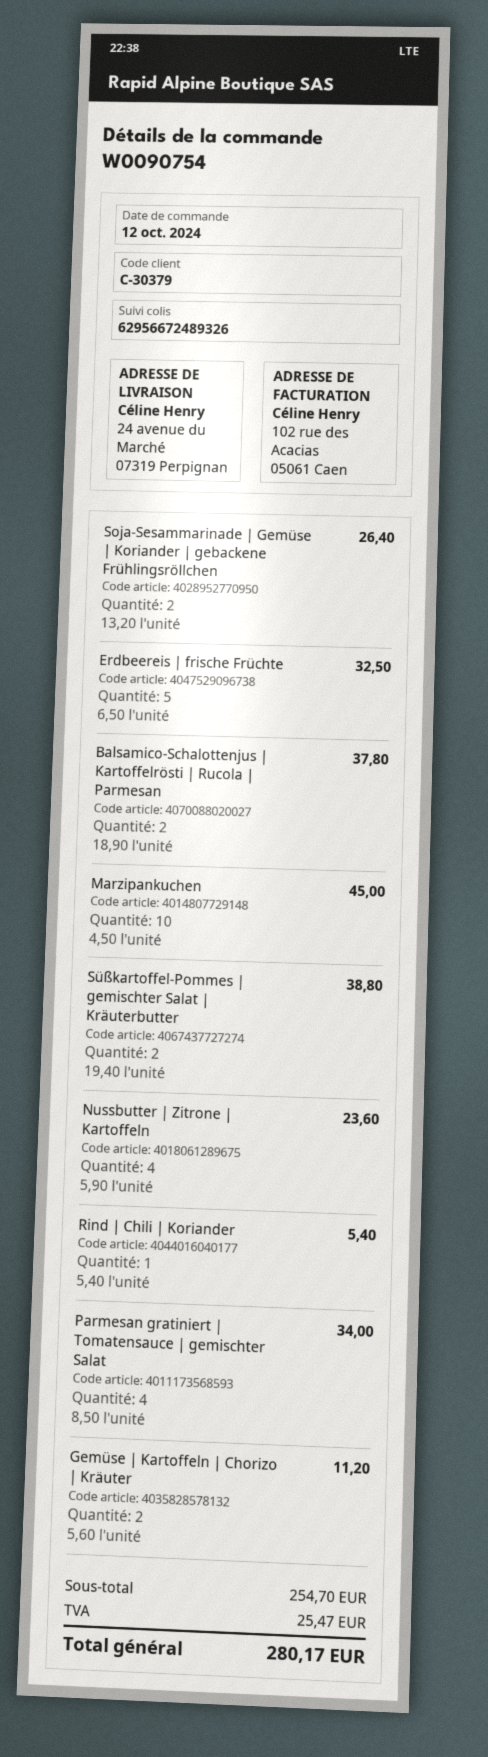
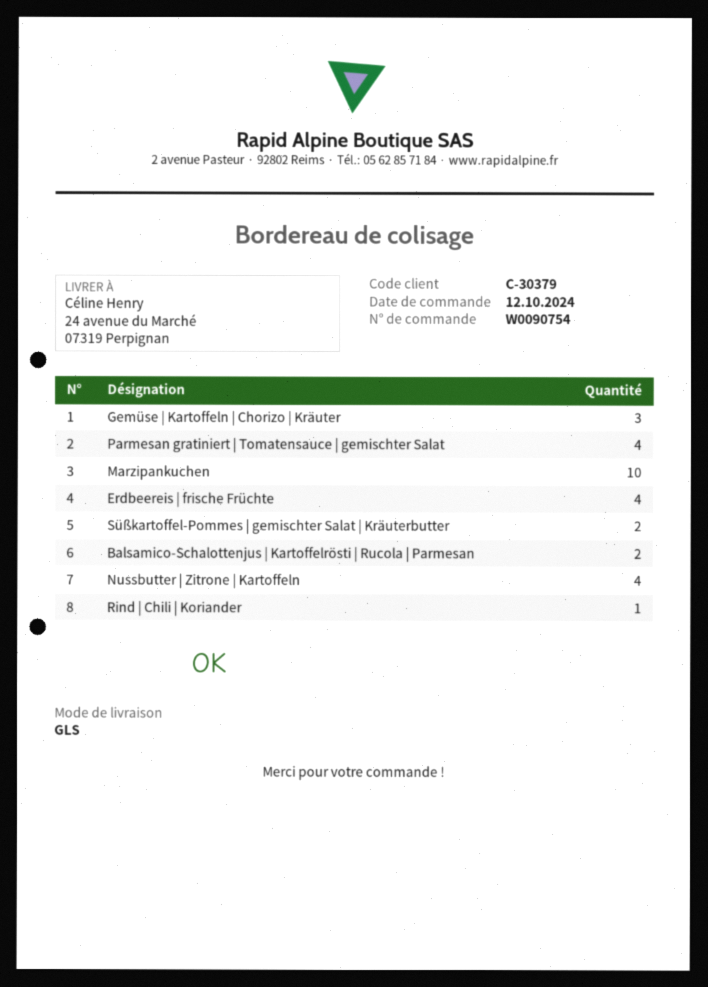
Soja-Sesammarinade | Gemüse | Koriander | gebackene Frühlingsröllchen: 2 -> none
Erdbeereis | frische Früchte: 5 -> 4
Gemüse | Kartoffeln | Chorizo | Kräuter: 2 -> 3

